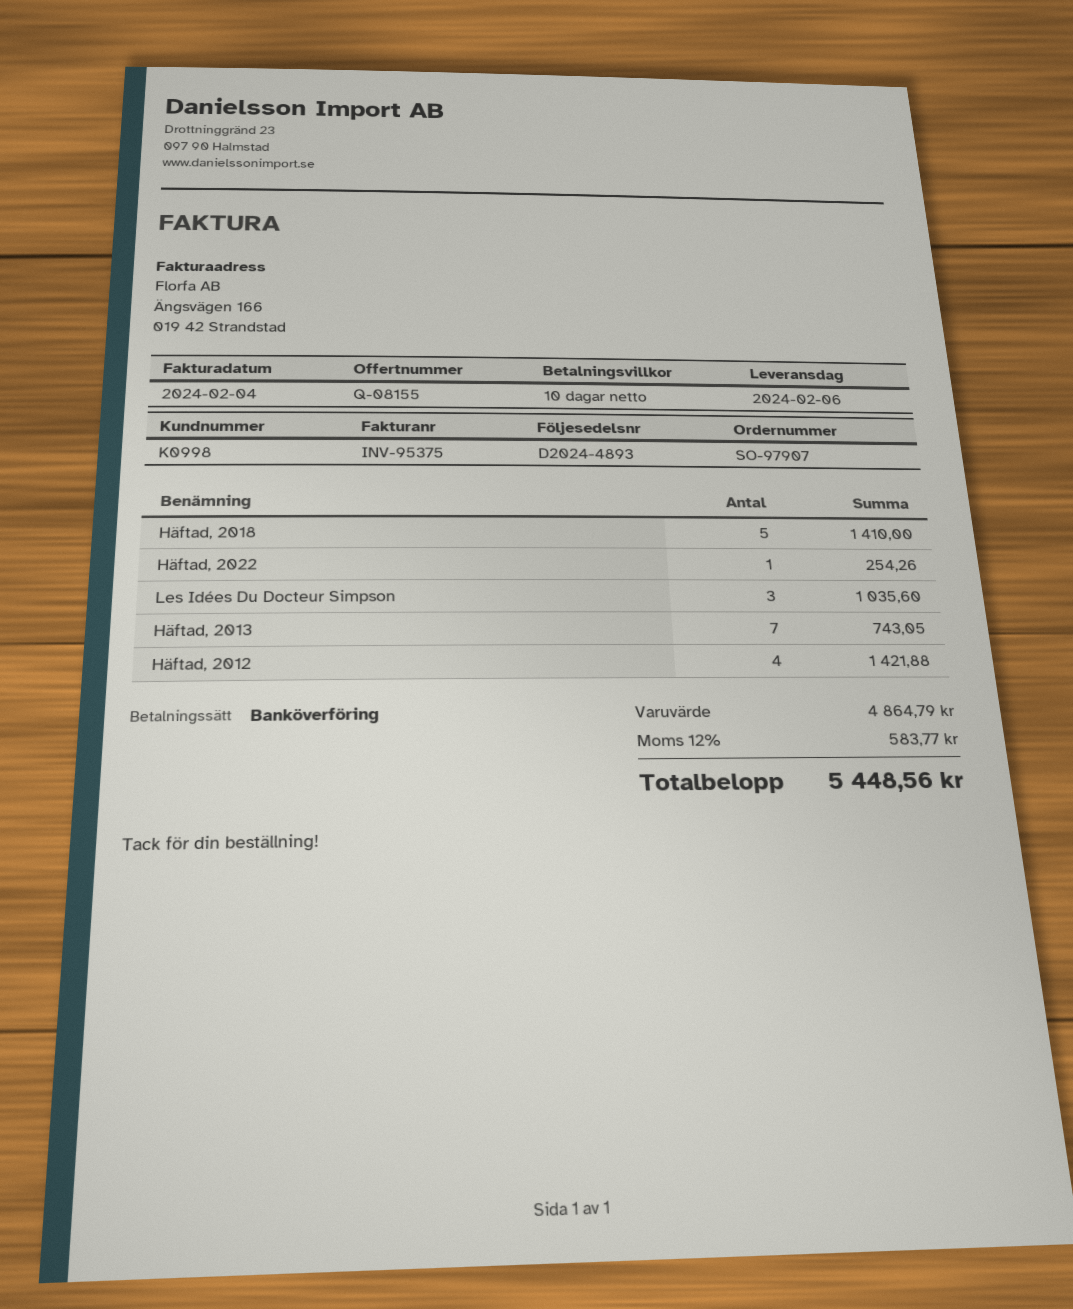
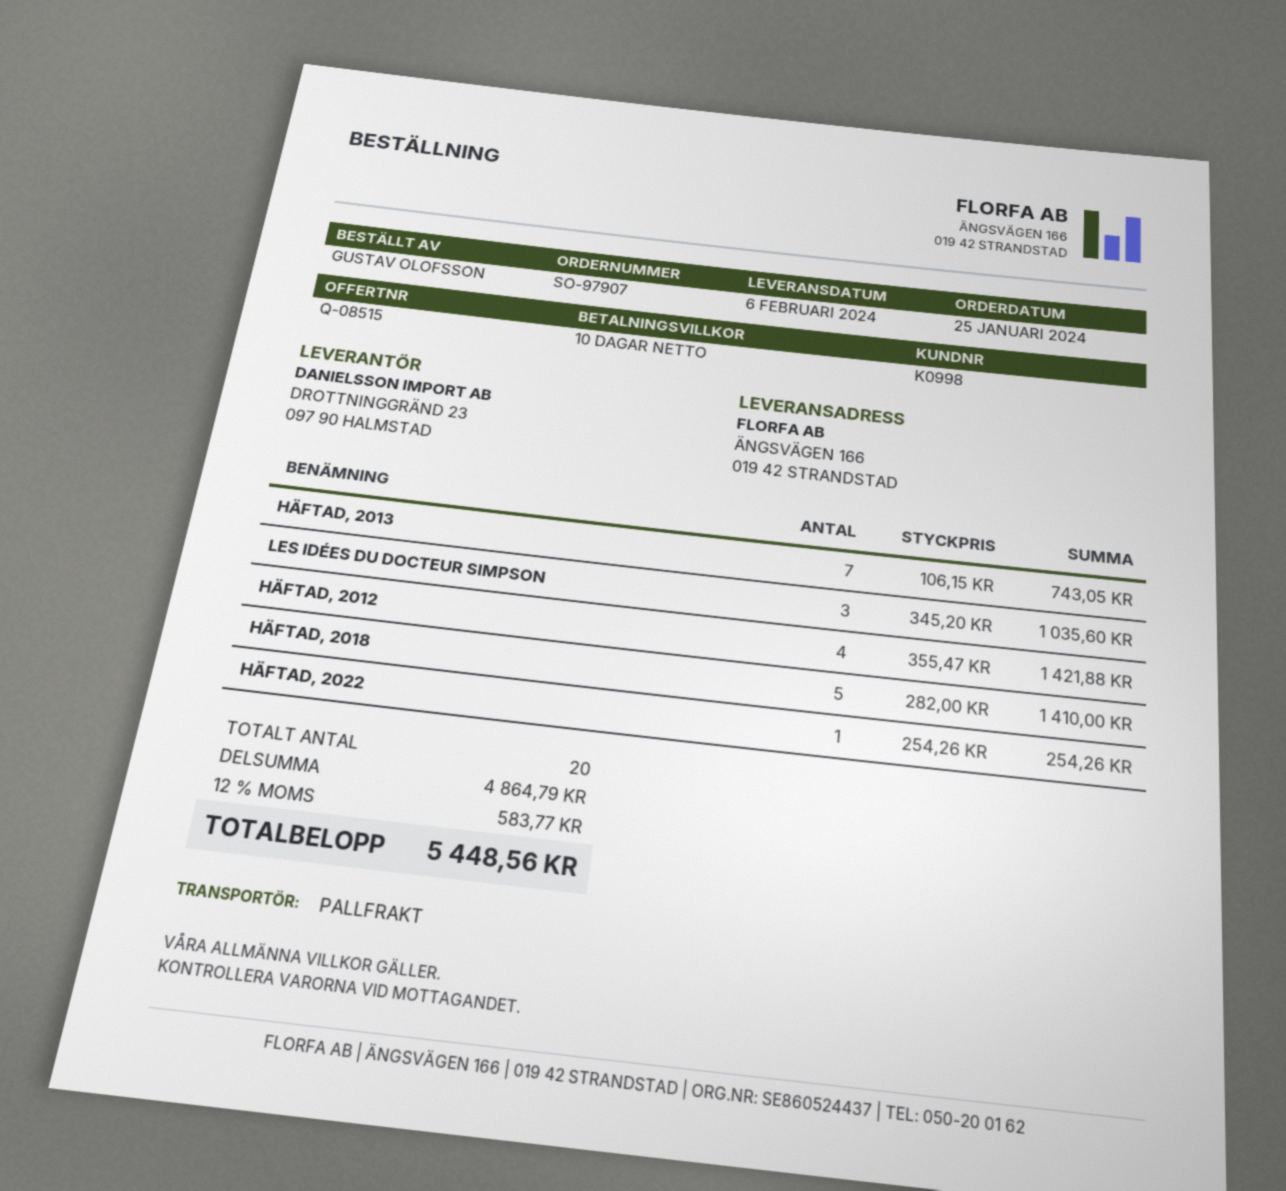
quote number: Q-08155 -> Q-08515

